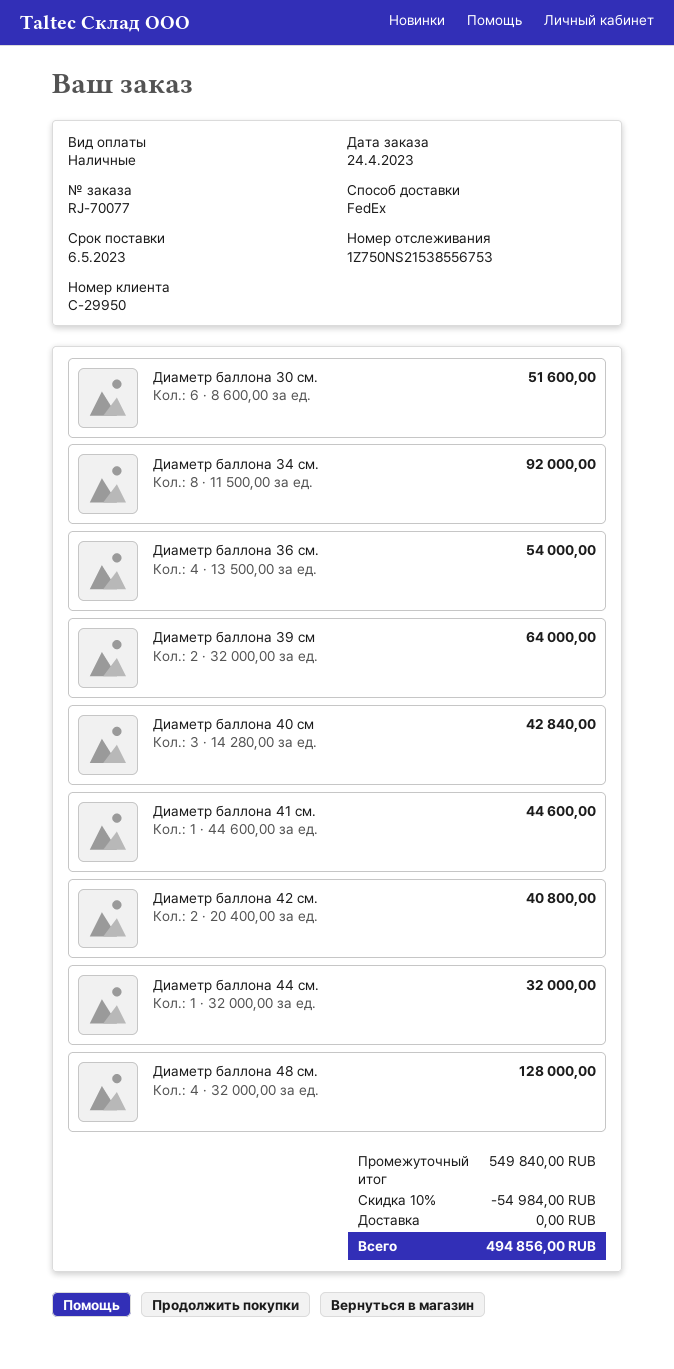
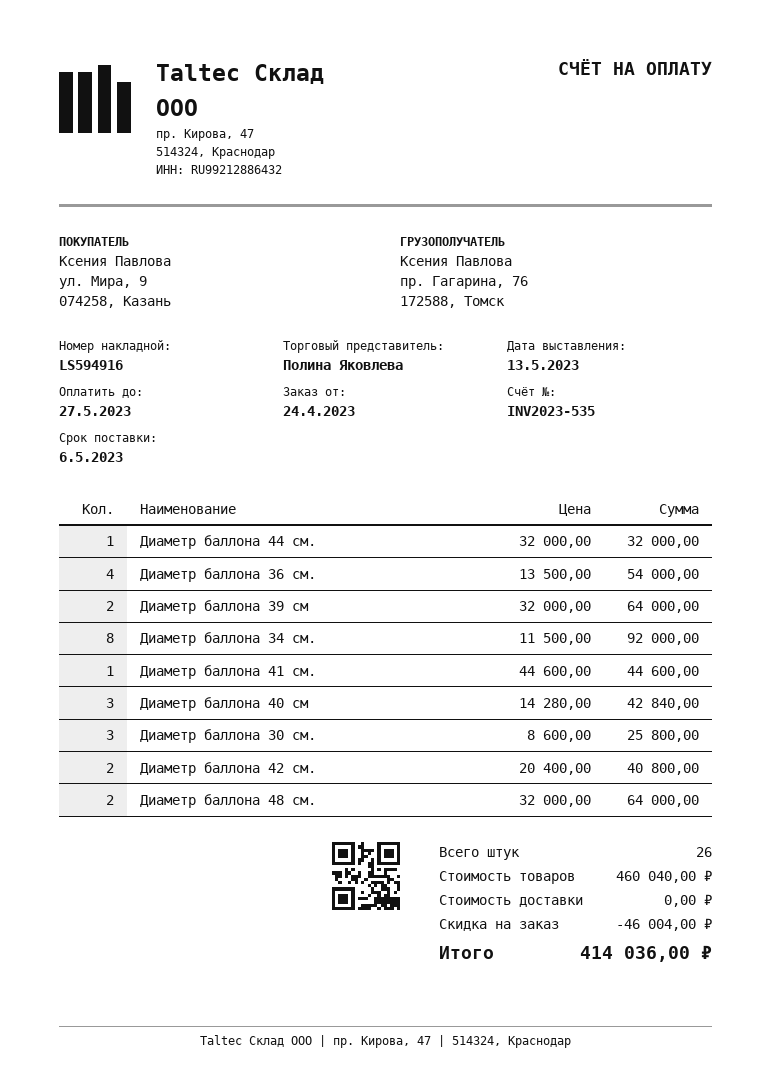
Диаметр баллона 30 см.: 6 x 8600.00 = 51600.00 -> 3 x 8600.00 = 25800.00
Диаметр баллона 48 см.: 4 x 32000.00 = 128000.00 -> 2 x 32000.00 = 64000.00
subtotal: 549840.00 -> 460040.00
discount: 54984.00 -> 46004.00
total: 494856.00 -> 414036.00

